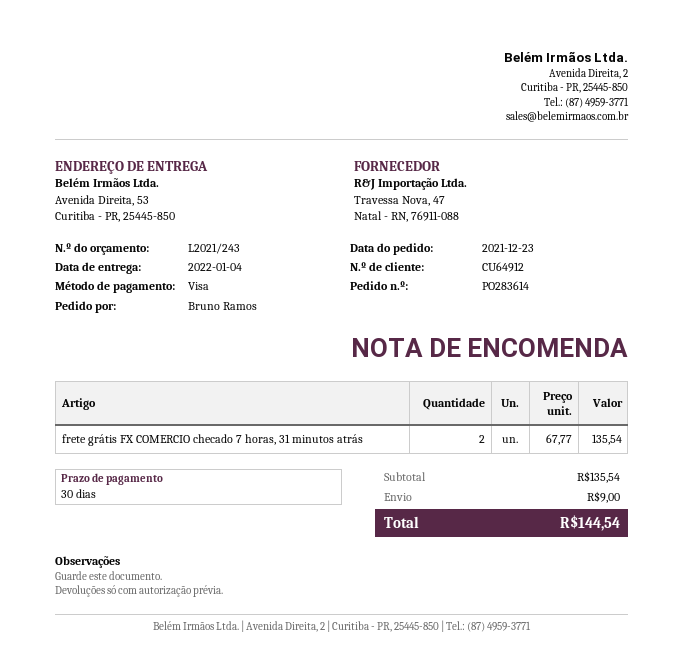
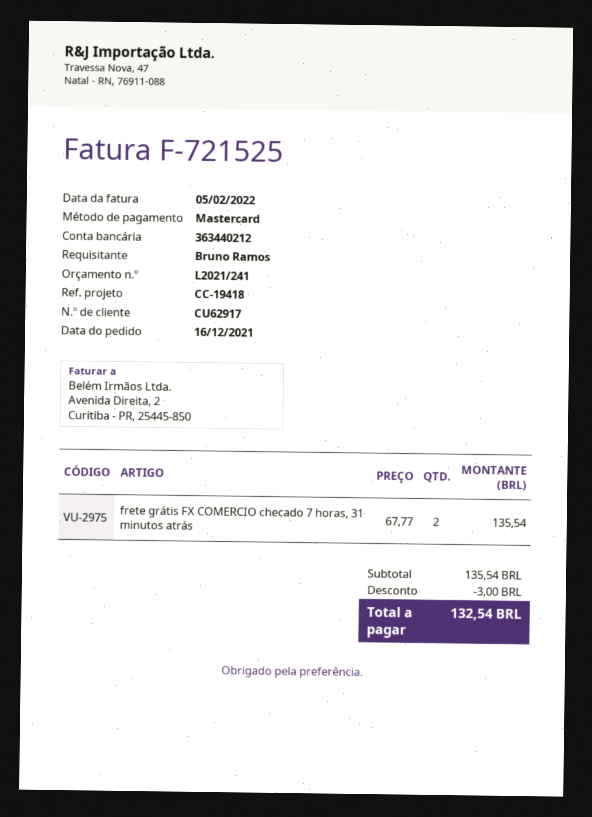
quote number: L2021/243 -> L2021/241
order date: 2021-12-23 -> 2021-12-16
customer number: CU64912 -> CU62917
payment method: Visa -> Mastercard
discount: none -> 3.00
shipping: 9.00 -> none
total: 144.54 -> 132.54

